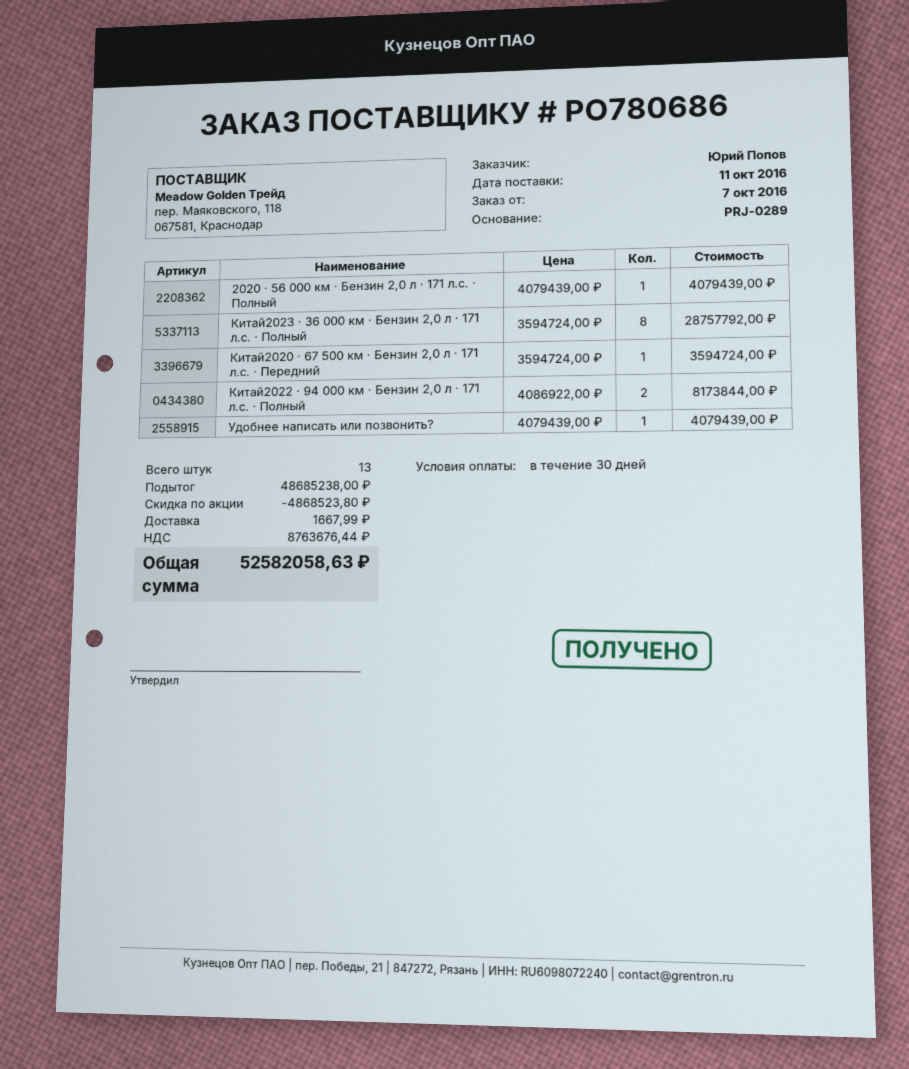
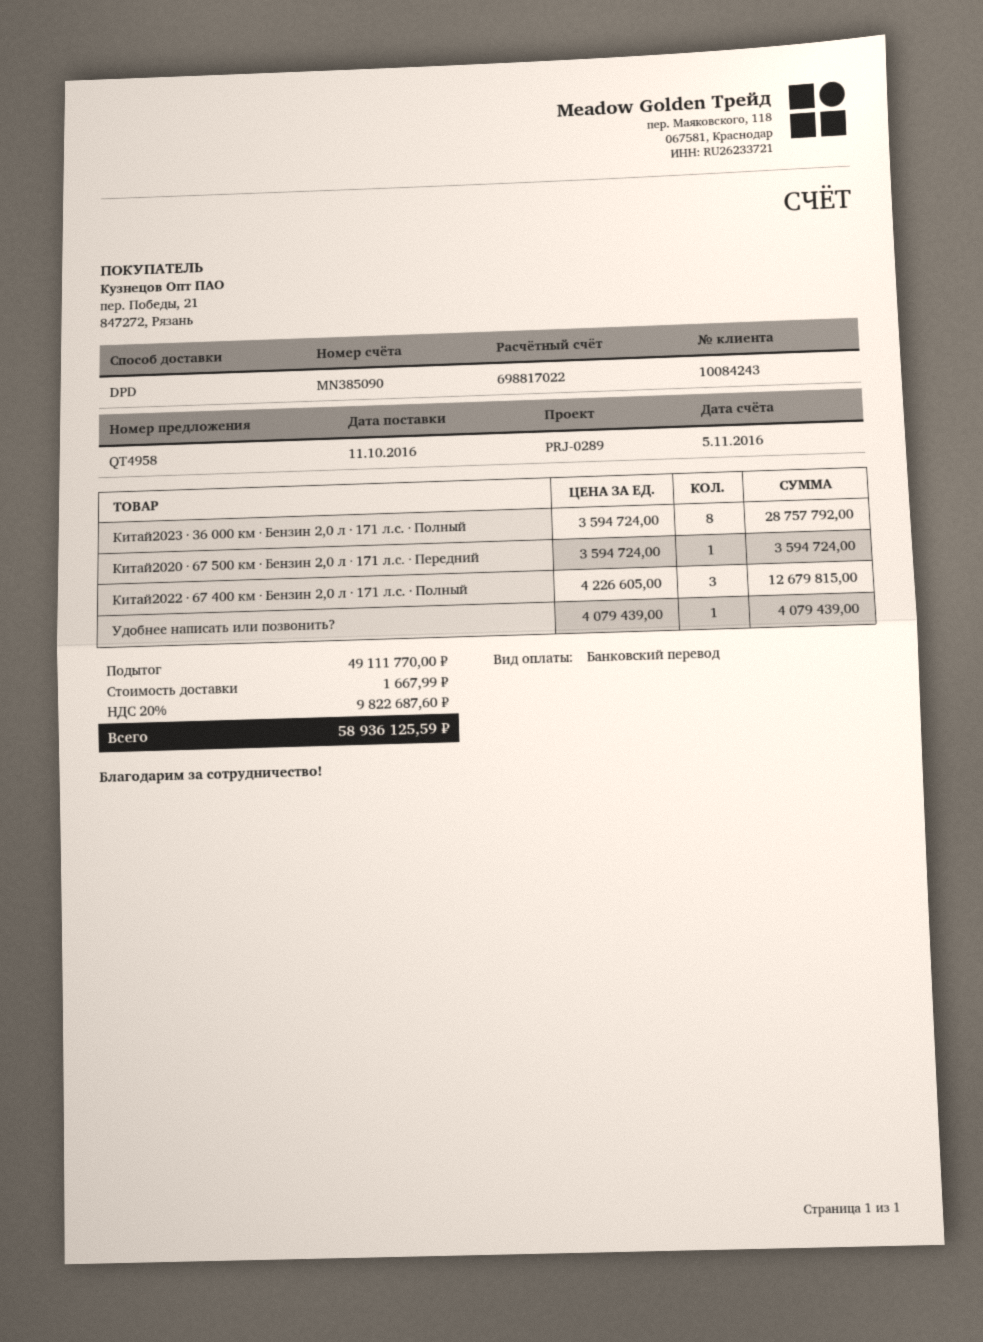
2020 · 56 000 км · Бензин 2,0 л · 171 л.с. · Полный: 1 x 4079439.00 = 4079439.00 -> none
Китай2022 · 94 000 км · Бензин 2,0 л · 171 л.с. · Полный: 2 x 4086922.00 = 8173844.00 -> none
Китай2022 · 67 400 км · Бензин 2,0 л · 171 л.с. · Полный: none -> 3 x 4226605.00 = 12679815.00
subtotal: 48685238.00 -> 49111770.00
discount: 4868523.80 -> none
tax: 8763676.44 -> 9822687.60
total: 52582058.63 -> 58936125.59

